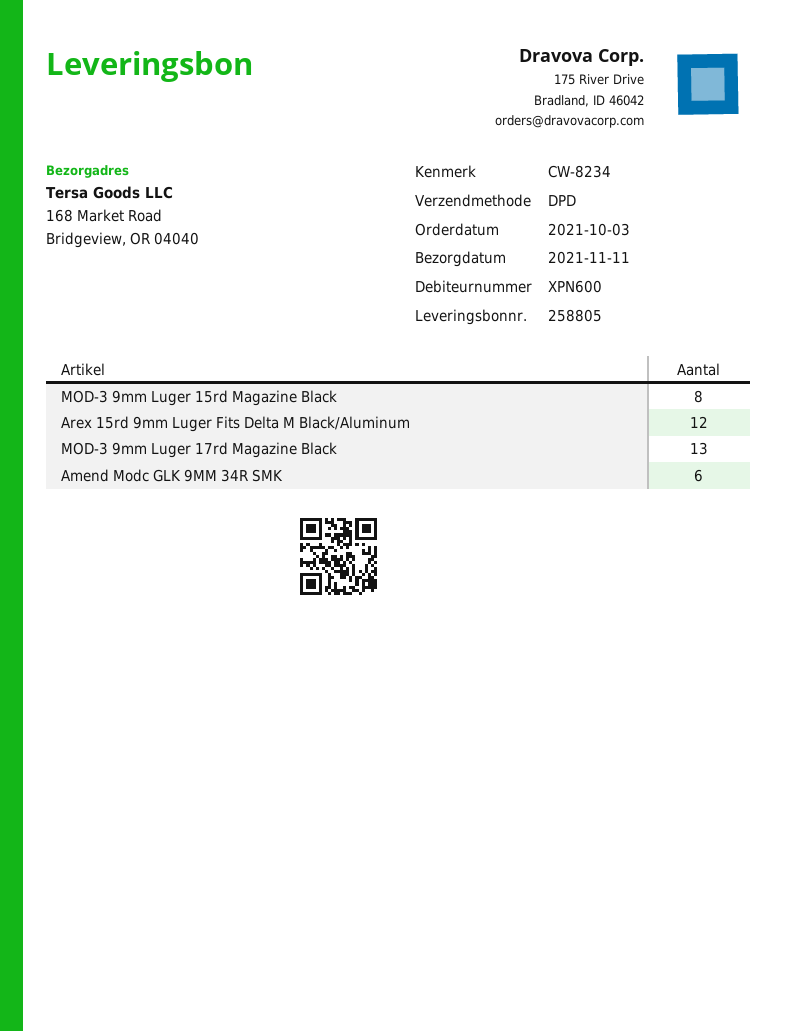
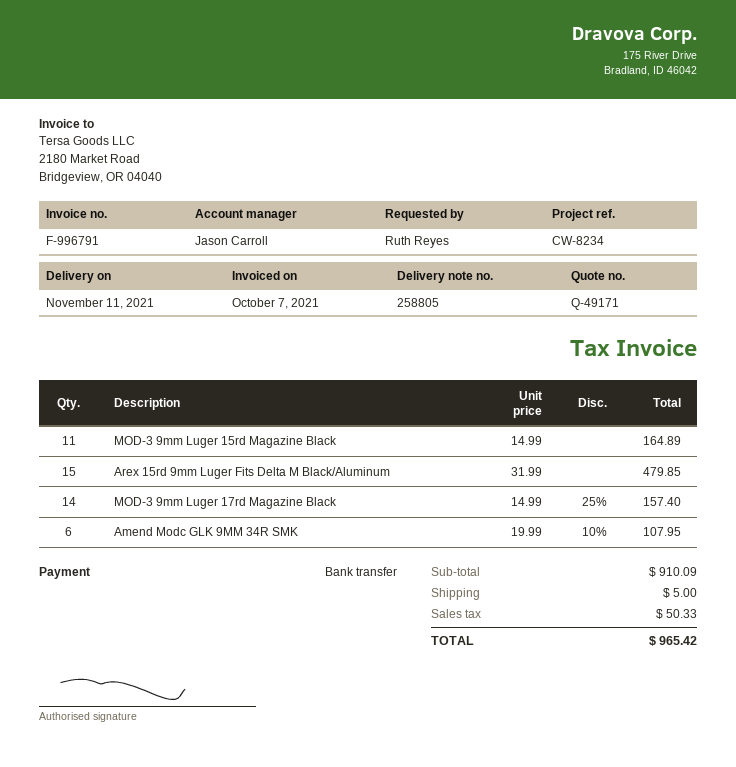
MOD-3 9mm Luger 15rd Magazine Black: 8 -> 11
Arex 15rd 9mm Luger Fits Delta M Black/Aluminum: 12 -> 15
MOD-3 9mm Luger 17rd Magazine Black: 13 -> 14

